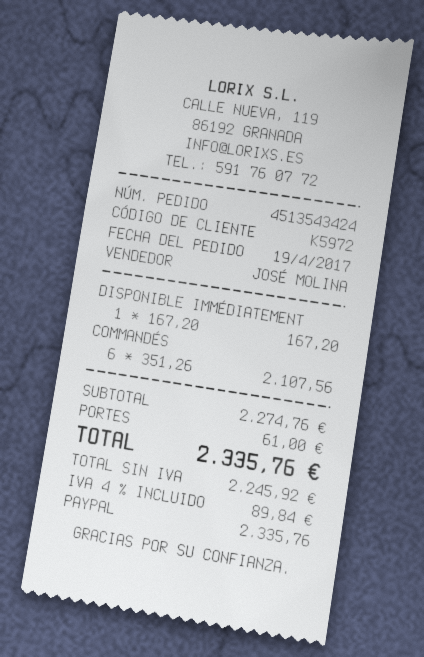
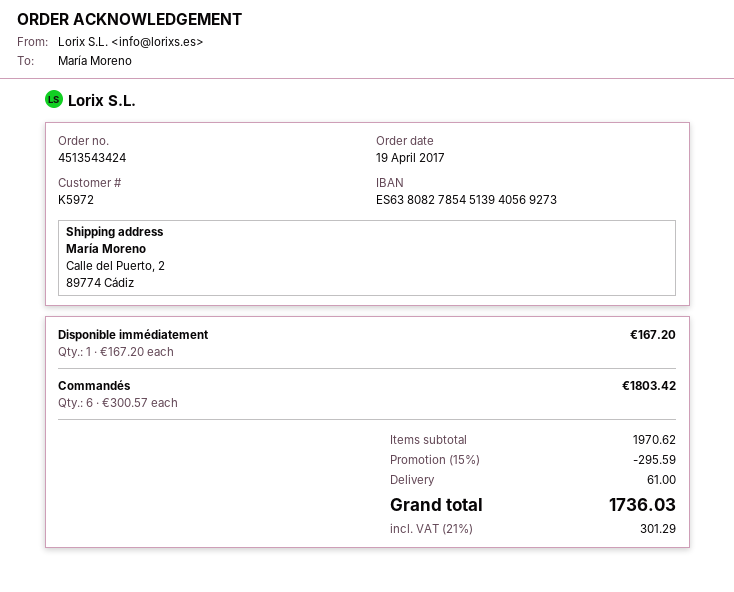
COMMANDÉS: 6 x 351.26 = 2107.56 -> 6 x 300.57 = 1803.42
subtotal: 2274.76 -> 1970.62
discount: none -> 15% = 295.59
tax: 4% = 89.84 -> 21% = 301.29
total: 2335.76 -> 1736.03

